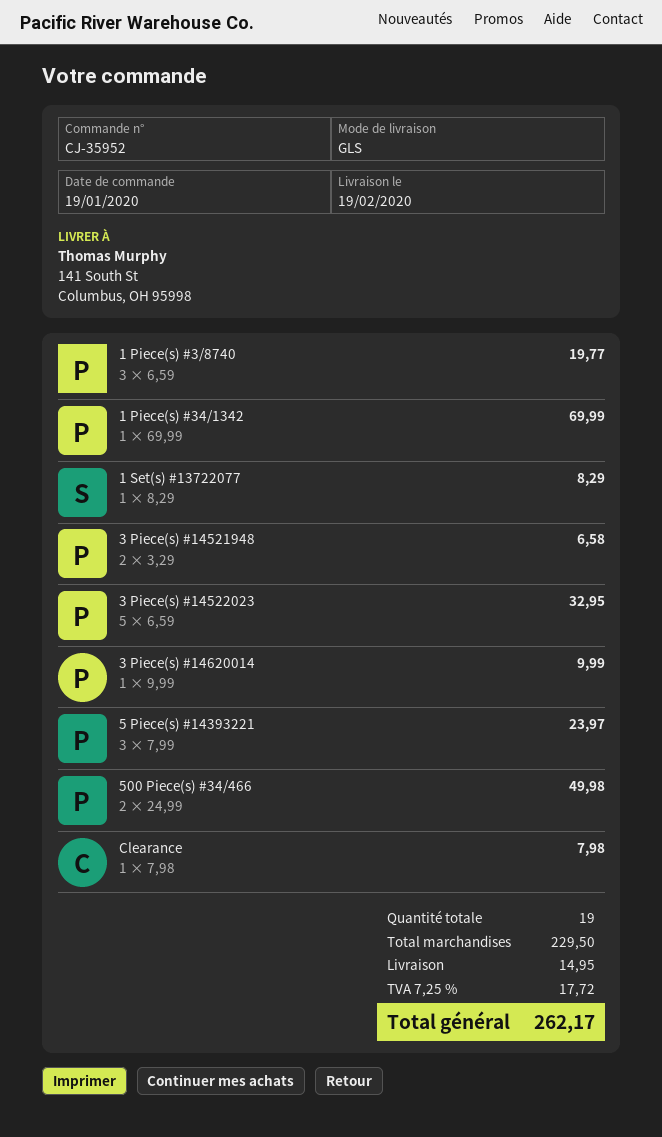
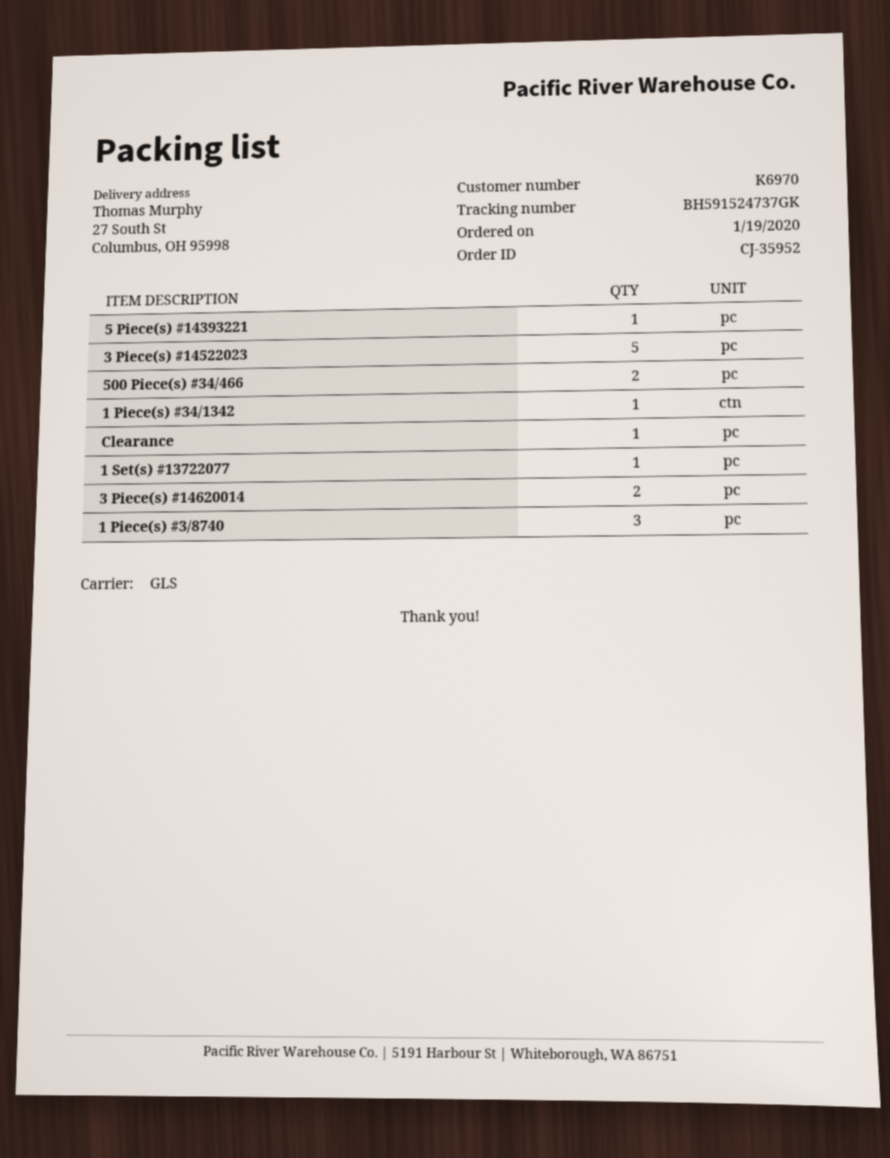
ship to: 141 South St, Columbus, OH 95998 -> 27 South St, Columbus, OH 95998
3 Piece(s) #14521948: 2 -> none
3 Piece(s) #14620014: 1 -> 2
5 Piece(s) #14393221: 3 -> 1

